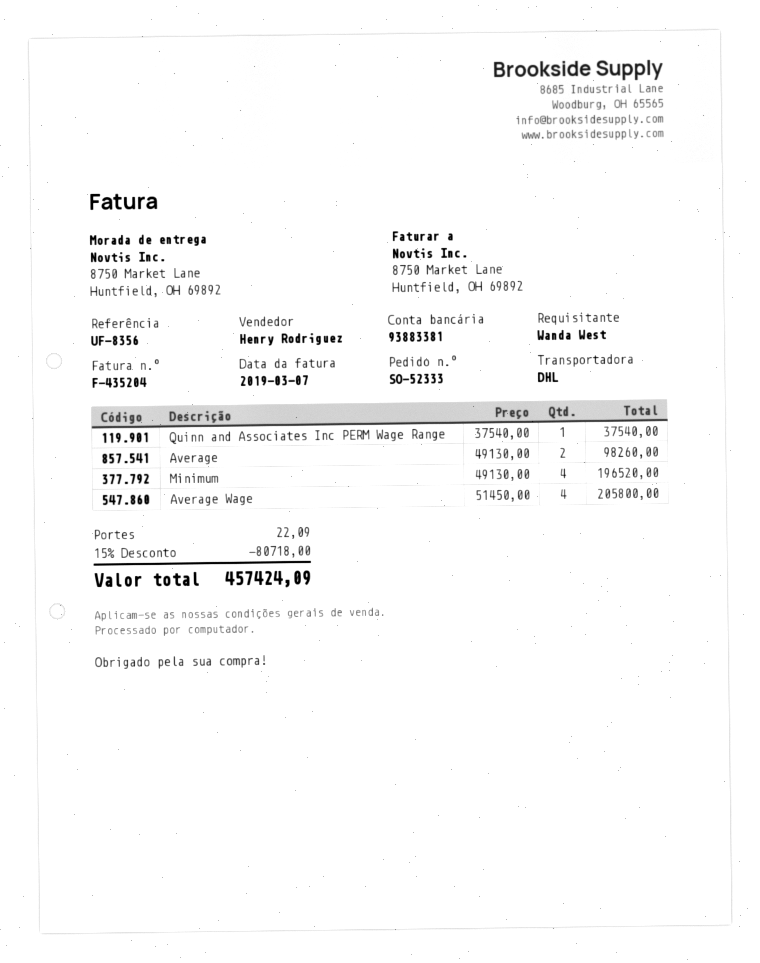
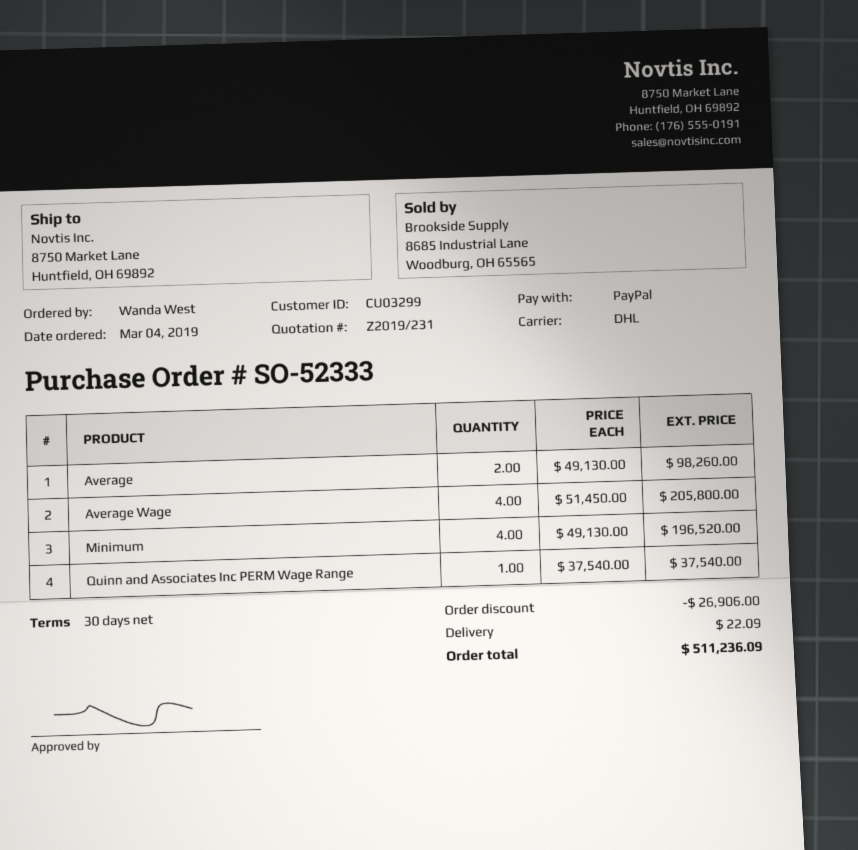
discount: 80718.00 -> 26906.00
total: 457424.09 -> 511236.09

